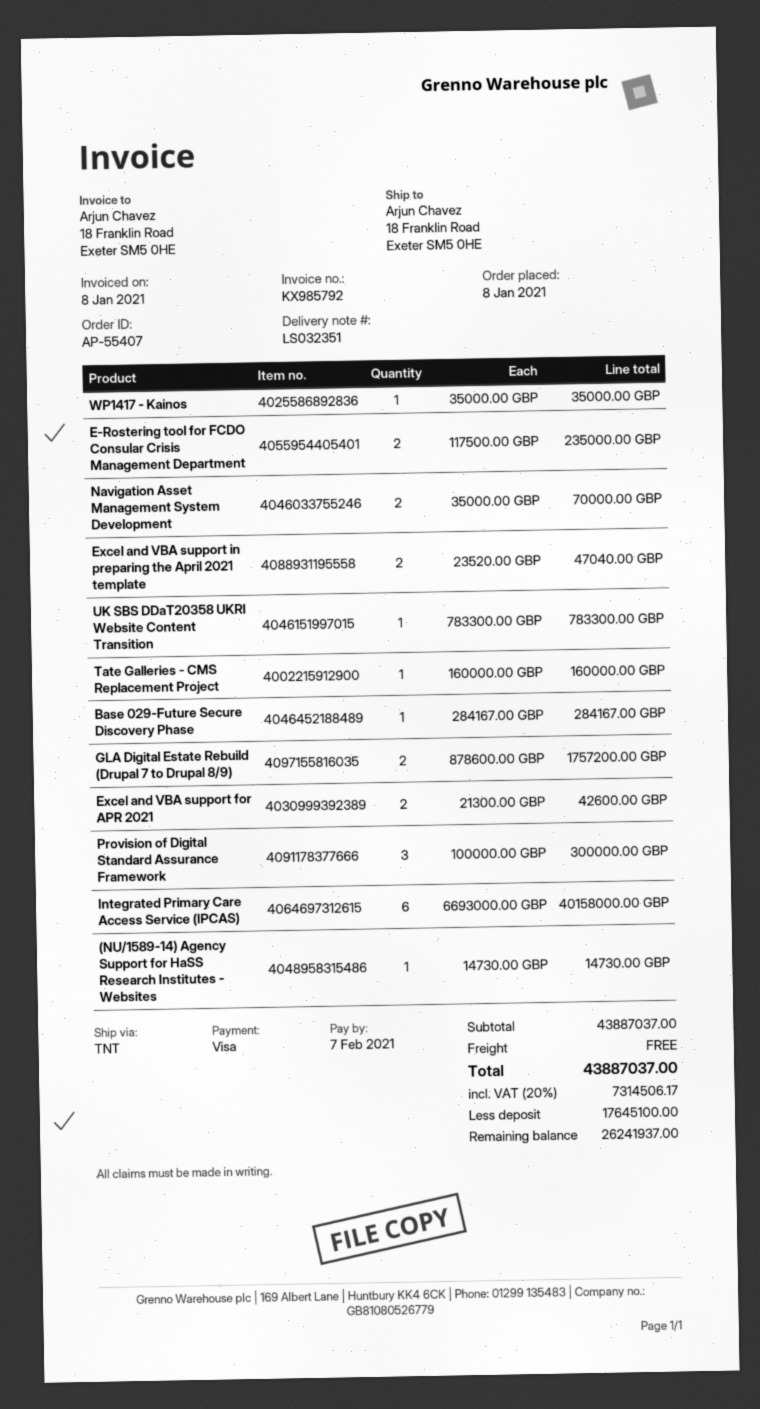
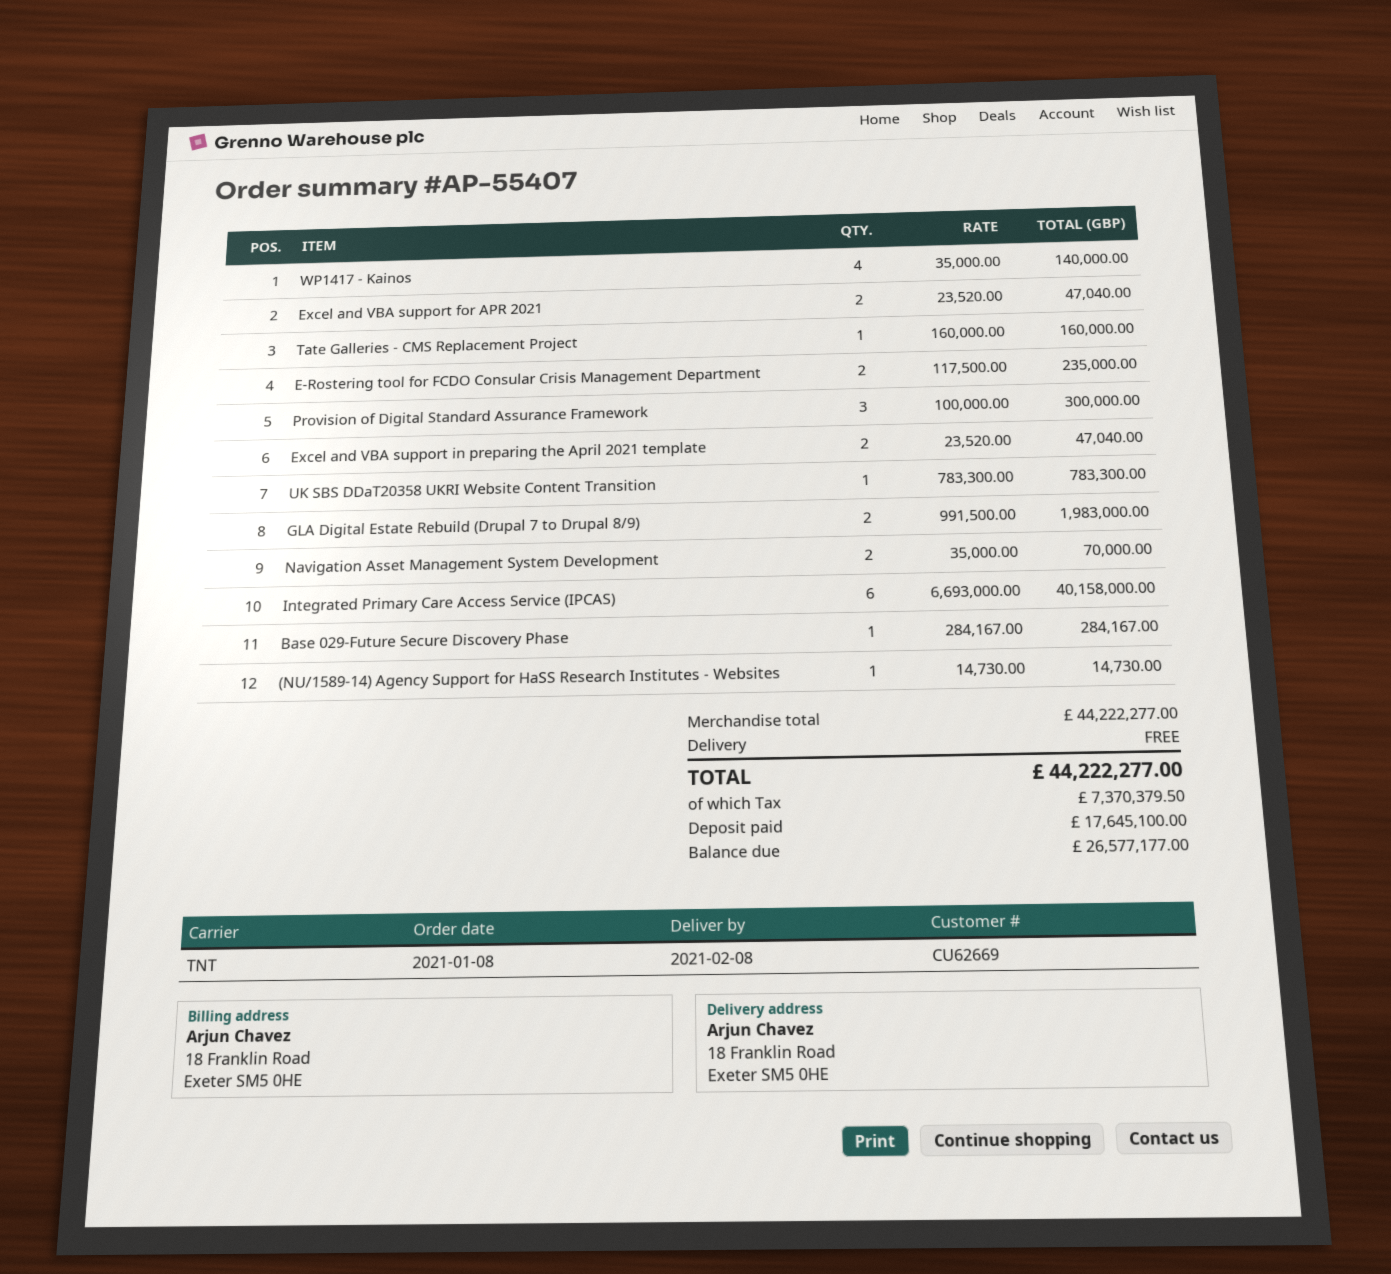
WP1417 - Kainos: 1 x 35000.00 = 35000.00 -> 4 x 35000.00 = 140000.00
GLA Digital Estate Rebuild (Drupal 7 to Drupal 8/9): 2 x 878600.00 = 1757200.00 -> 2 x 991500.00 = 1983000.00
Excel and VBA support for APR 2021: 2 x 21300.00 = 42600.00 -> 2 x 23520.00 = 47040.00
subtotal: 43887037.00 -> 44222277.00
tax: 7314506.17 -> 7370379.50
total: 43887037.00 -> 44222277.00
balance: 26241937.00 -> 26577177.00

